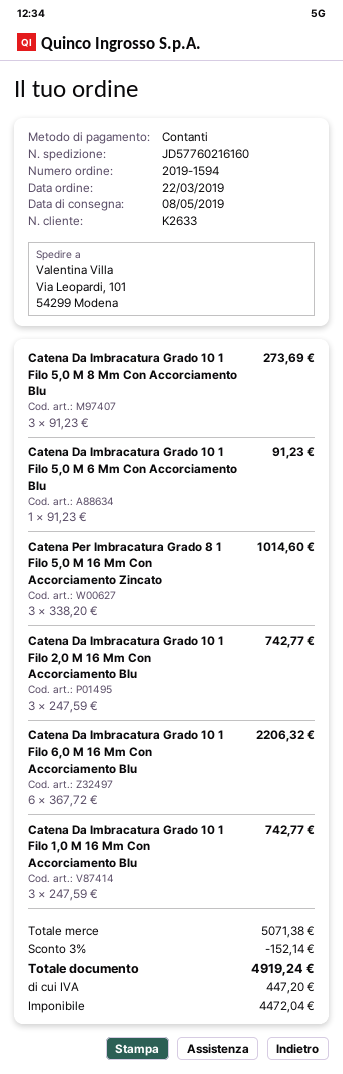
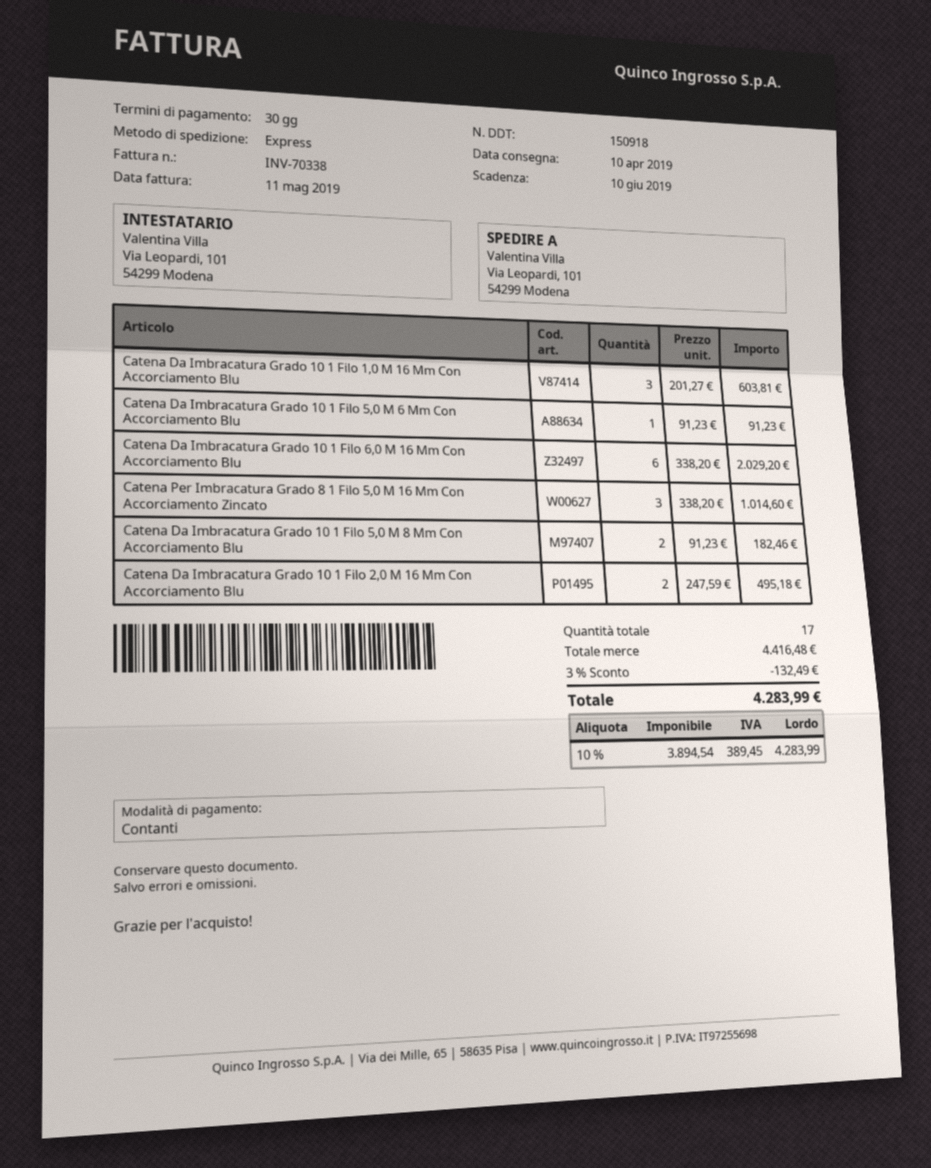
delivery date: 2019-05-08 -> 2019-04-10
Catena Da Imbracatura Grado 10 1 Filo 5,0 M 8 Mm Con Accorciamento Blu: 3 x 91.23 = 273.69 -> 2 x 91.23 = 182.46
Catena Da Imbracatura Grado 10 1 Filo 2,0 M 16 Mm Con Accorciamento Blu: 3 x 247.59 = 742.77 -> 2 x 247.59 = 495.18
Catena Da Imbracatura Grado 10 1 Filo 6,0 M 16 Mm Con Accorciamento Blu: 6 x 367.72 = 2206.32 -> 6 x 338.20 = 2029.20
Catena Da Imbracatura Grado 10 1 Filo 1,0 M 16 Mm Con Accorciamento Blu: 3 x 247.59 = 742.77 -> 3 x 201.27 = 603.81
subtotal: 5071.38 -> 4416.48
discount: 3% = 152.14 -> 3% = 132.49
net: 4472.04 -> 3894.54
tax: 447.20 -> 389.45
total: 4919.24 -> 4283.99

